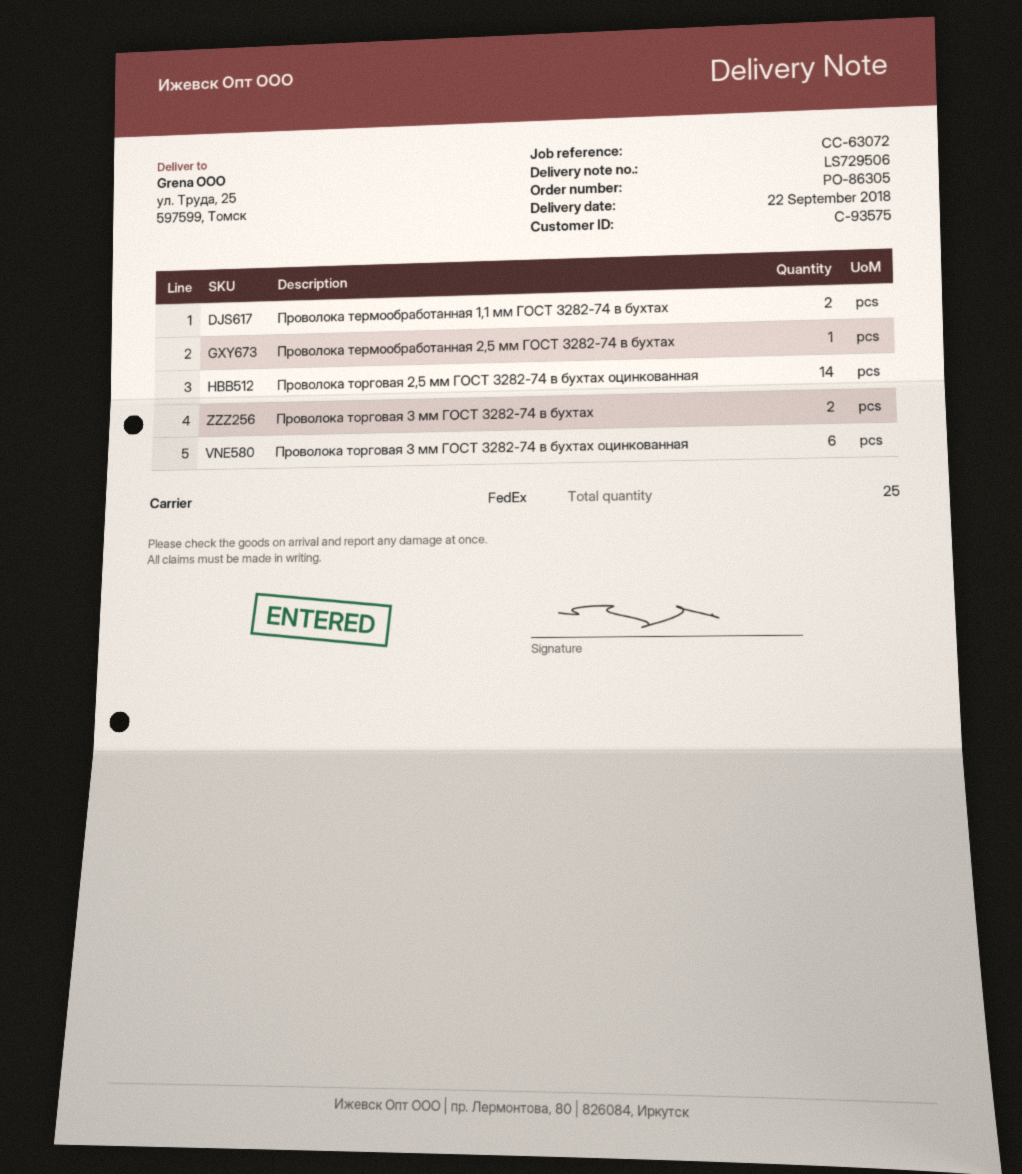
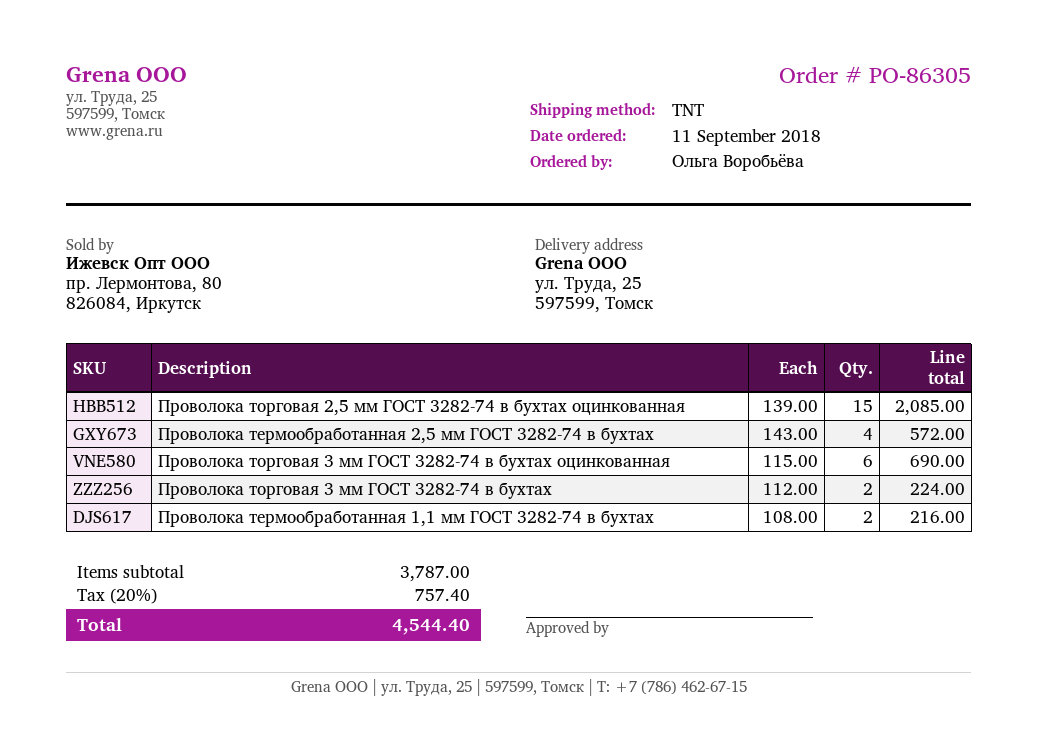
shipping method: FedEx -> TNT
Проволока термообработанная 2,5 мм ГОСТ 3282-74 в бухтах: 1 -> 4
Проволока торговая 2,5 мм ГОСТ 3282-74 в бухтах оцинкованная: 14 -> 15

